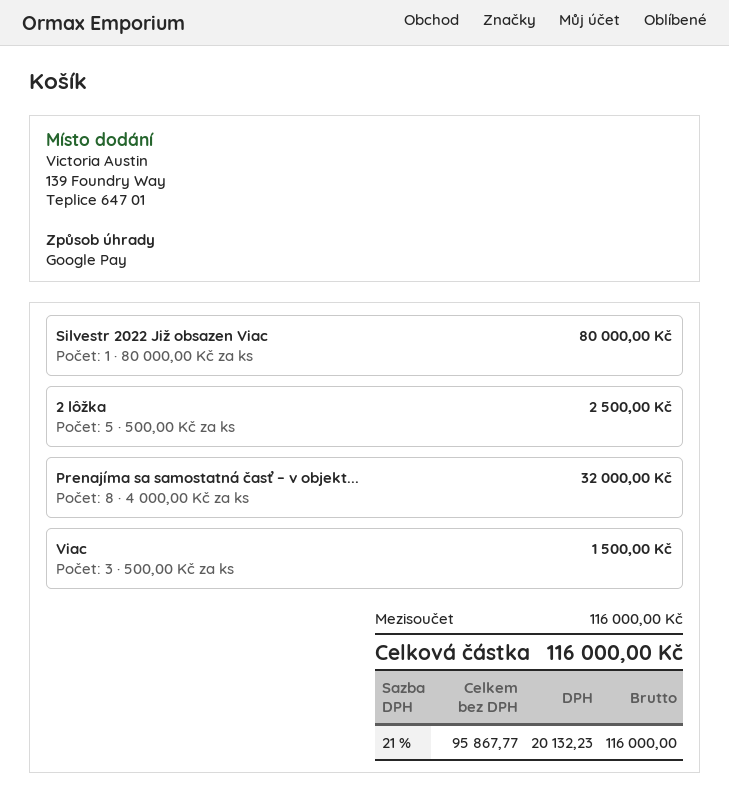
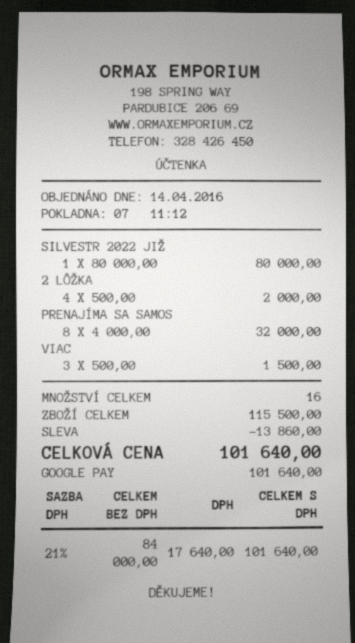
2 lôžka: 5 x 500.00 = 2500.00 -> 4 x 500.00 = 2000.00
subtotal: 116000.00 -> 115500.00
discount: none -> 13860.00
net: 95867.77 -> 84000.00
tax: 21% = 20132.23 -> 21% = 17640.00
total: 116000.00 -> 101640.00

